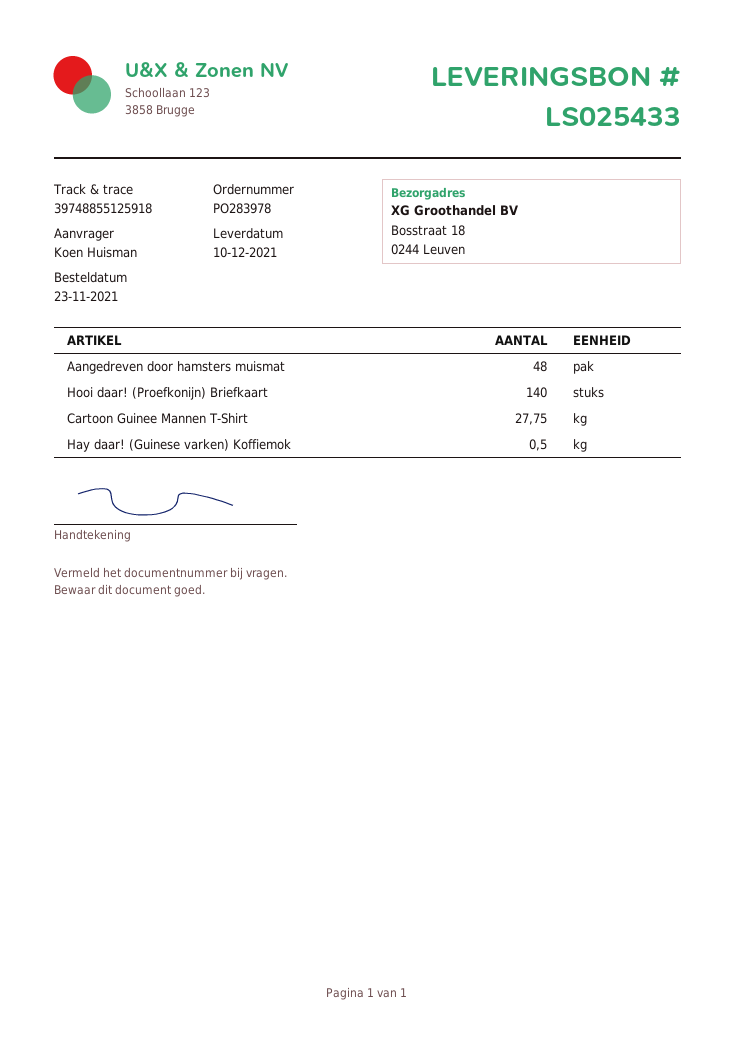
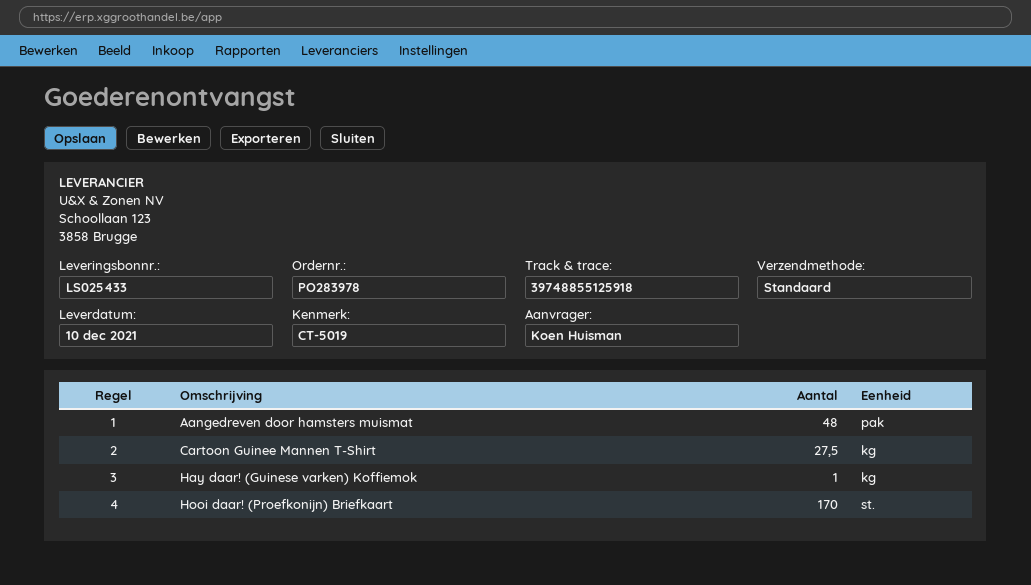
Hooi daar! (Proefkonijn) Briefkaart: 140 -> 170
Cartoon Guinee Mannen T-Shirt: 27.75 -> 27.5
Hay daar! (Guinese varken) Koffiemok: 0.5 -> 1

